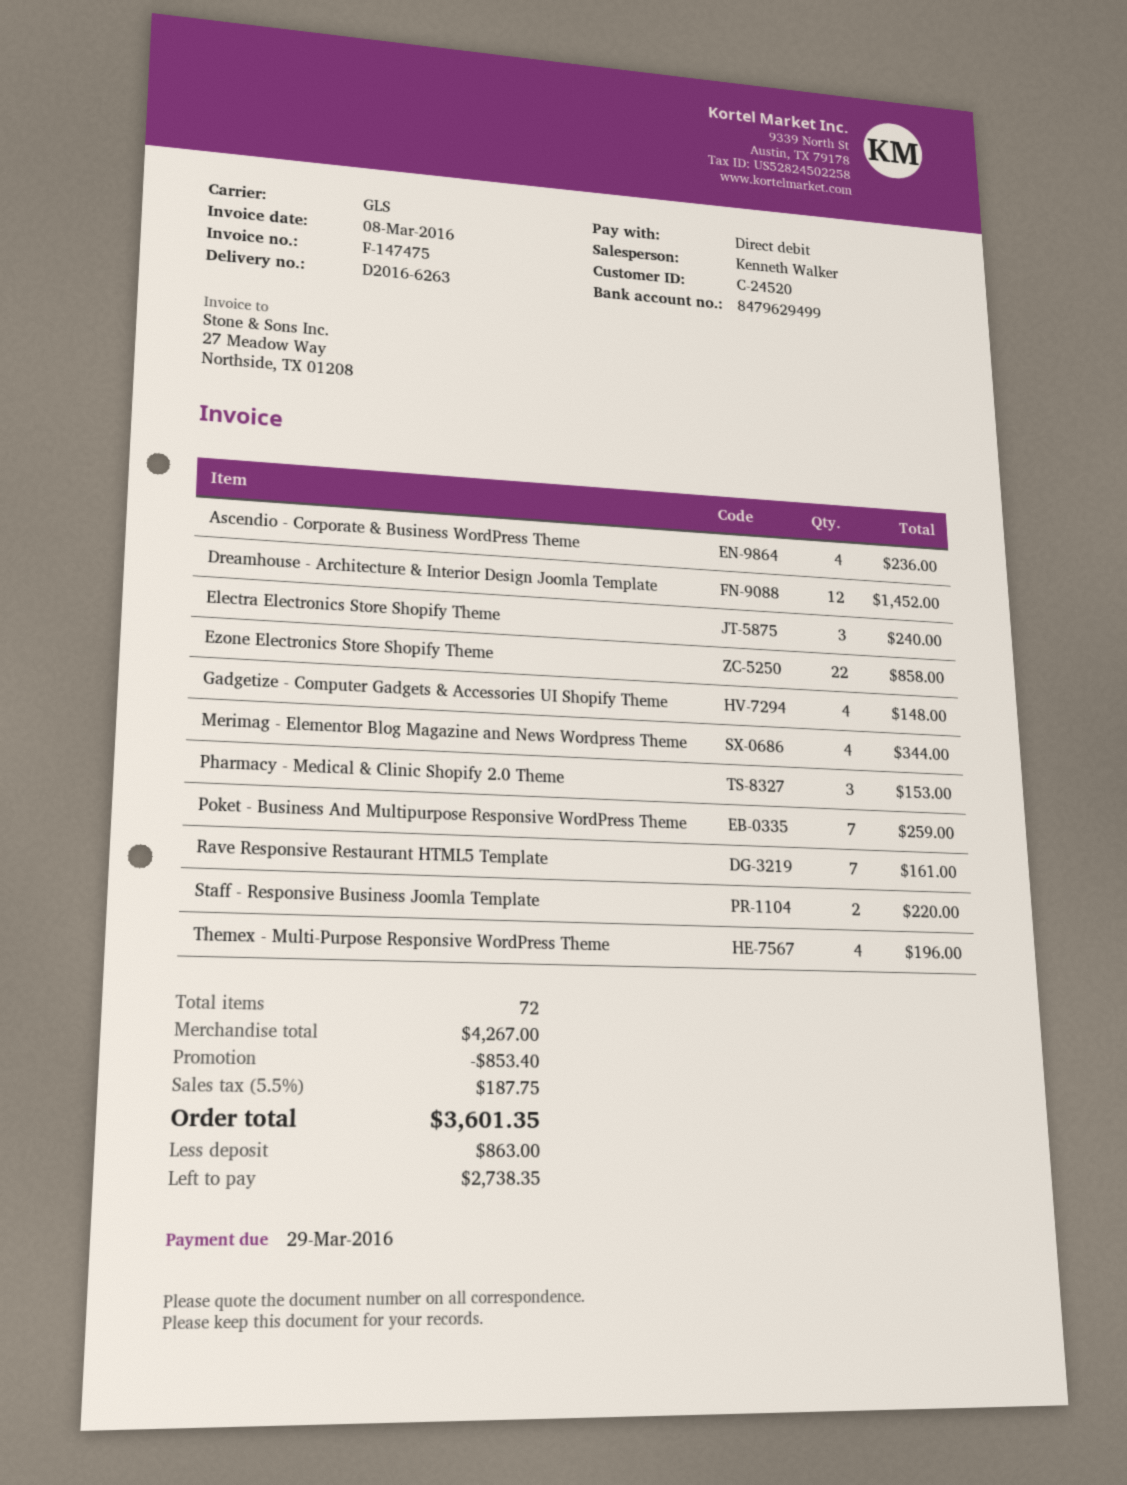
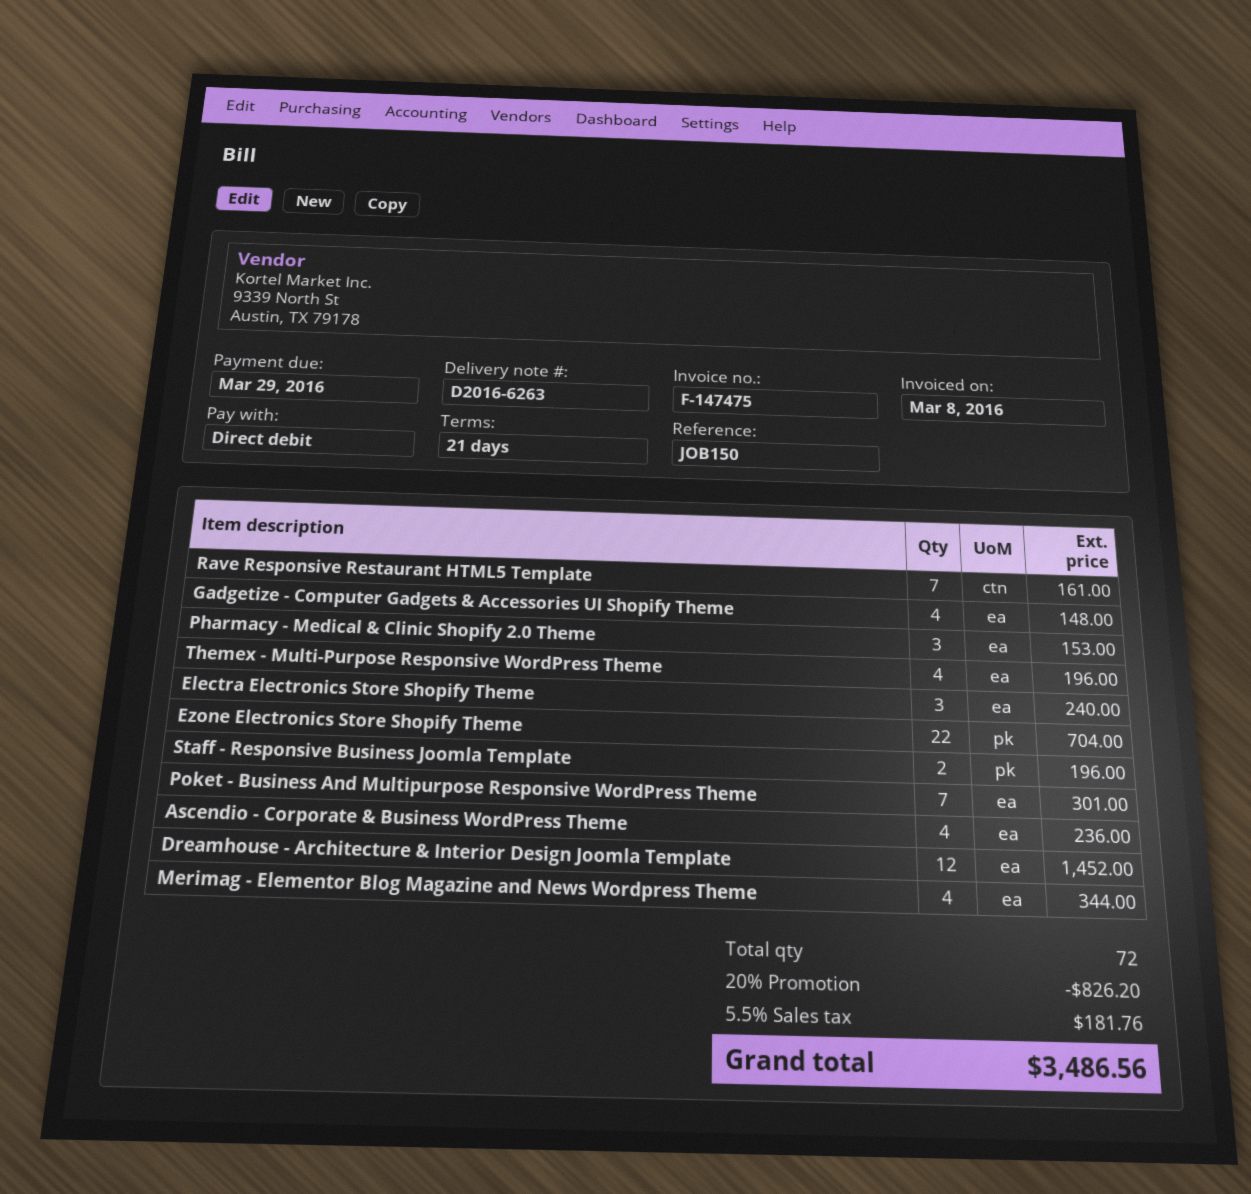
Ezone Electronics Store Shopify Theme: 22 for 858.00 -> 22 for 704.00
Poket - Business And Multipurpose Responsive WordPress Theme: 7 for 259.00 -> 7 for 301.00
Staff - Responsive Business Joomla Template: 2 for 220.00 -> 2 for 196.00
discount: 853.40 -> 826.20
tax: 5.5% = 187.75 -> 5.5% = 181.76
total: 3601.35 -> 3486.56

